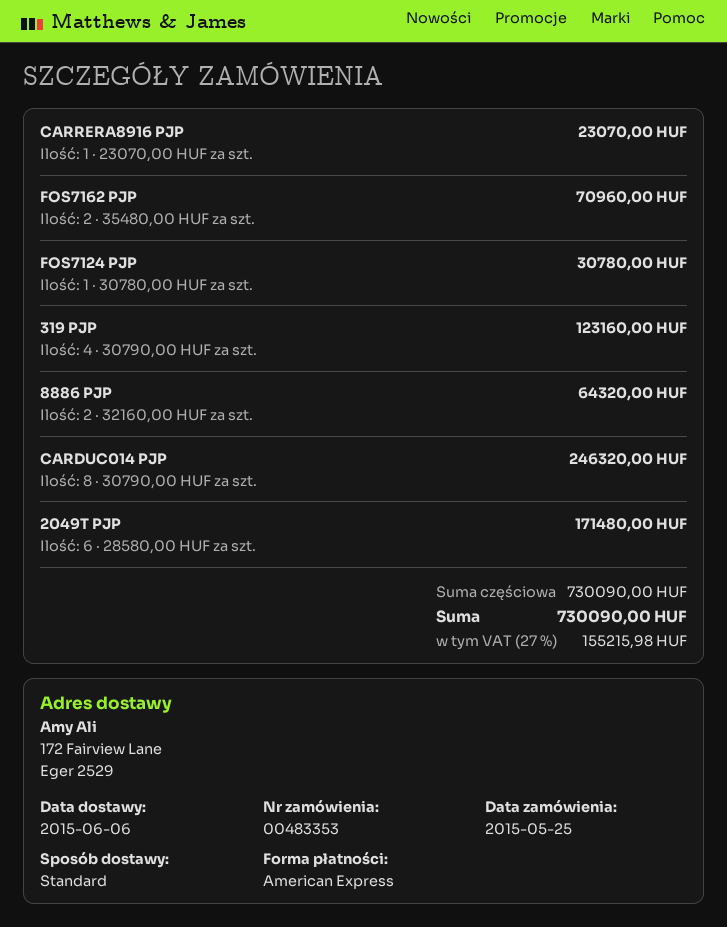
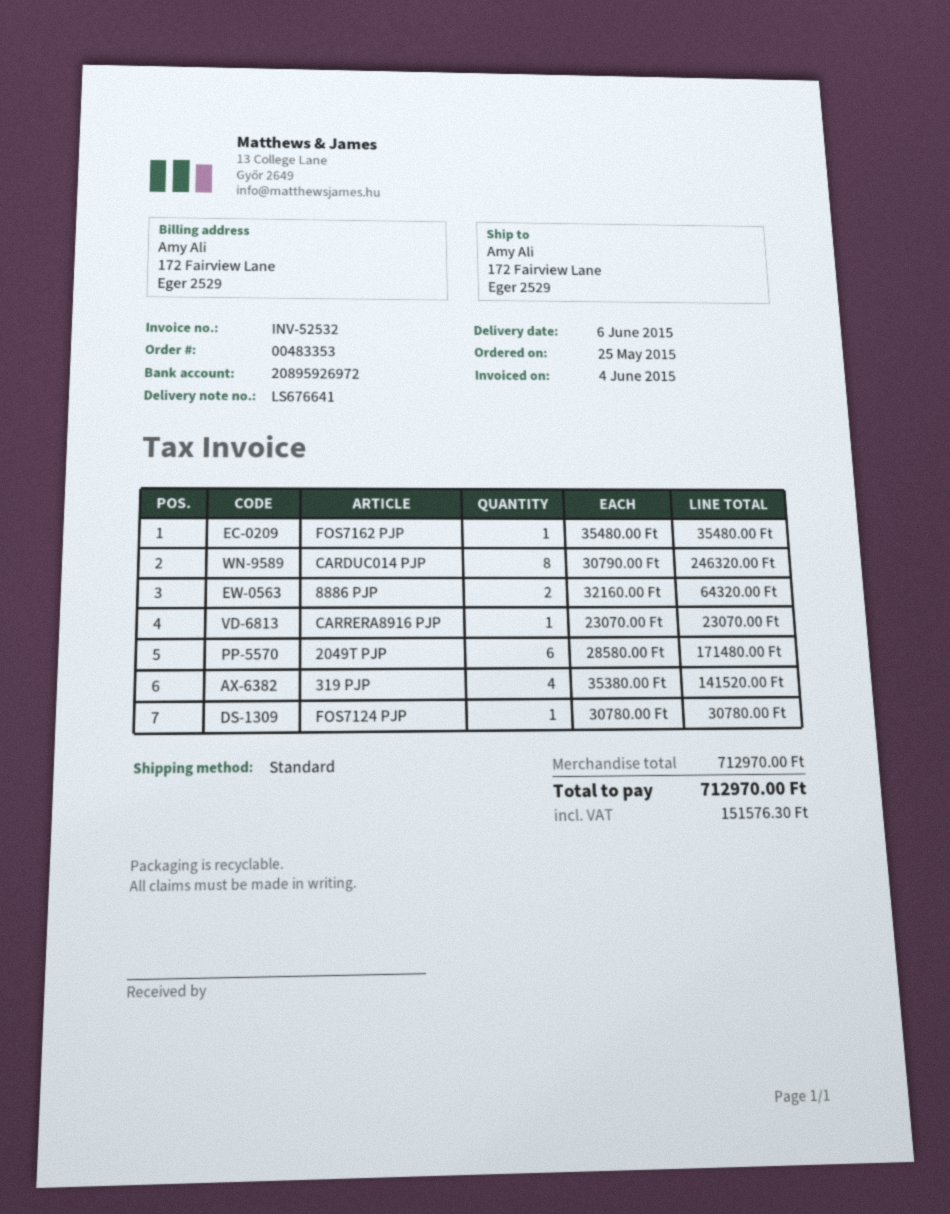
FOS7162 PJP: 2 x 35480.00 = 70960.00 -> 1 x 35480.00 = 35480.00
319 PJP: 4 x 30790.00 = 123160.00 -> 4 x 35380.00 = 141520.00
subtotal: 730090.00 -> 712970.00
tax: 155215.98 -> 151576.30
total: 730090.00 -> 712970.00

